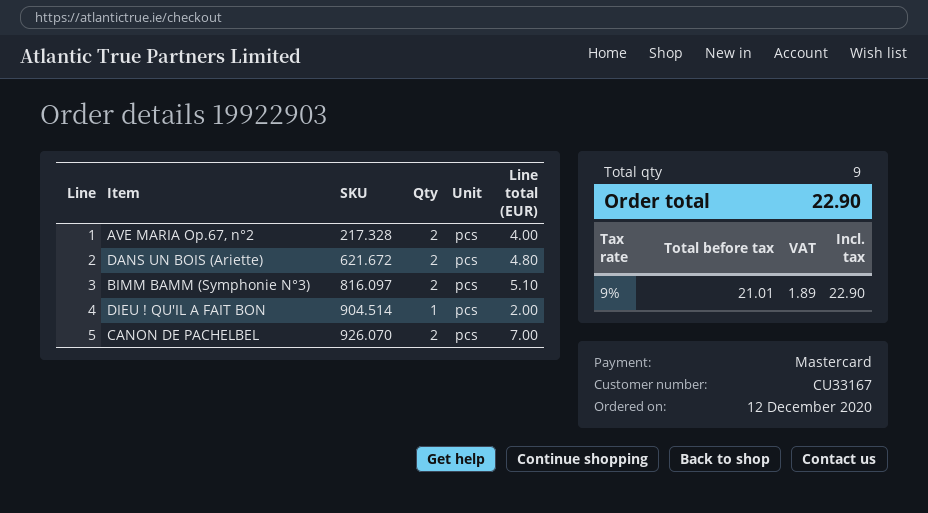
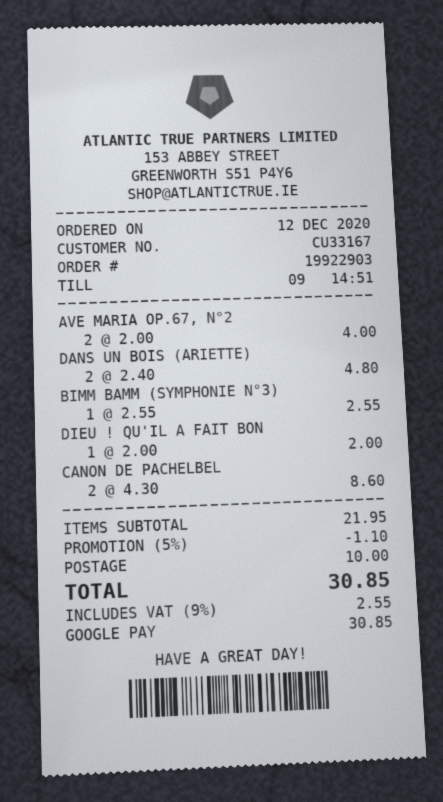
payment method: Mastercard -> Google Pay
BIMM BAMM (Symphonie N°3): 2 for 5.10 -> 1 for 2.55
CANON DE PACHELBEL: 2 for 7.00 -> 2 for 8.60
discount: none -> 5% = 1.10
shipping: none -> 10.00
tax: 9% = 1.89 -> 9% = 2.55
total: 22.90 -> 30.85

